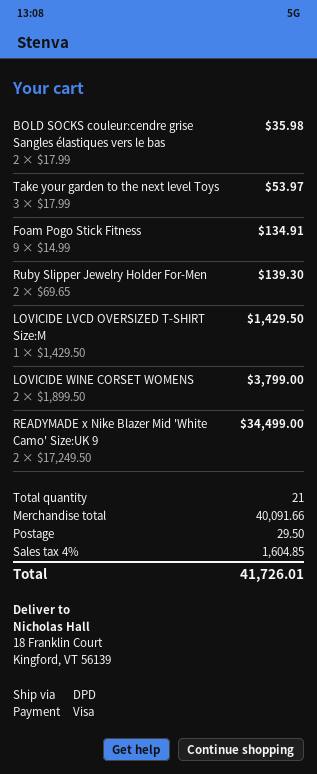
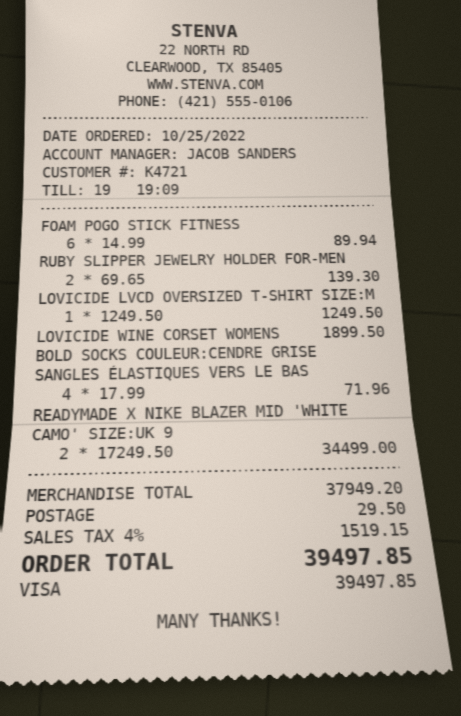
BOLD SOCKS couleur:cendre grise Sangles élastiques vers le bas: 2 x 17.99 = 35.98 -> 4 x 17.99 = 71.96
Take your garden to the next level Toys: 3 x 17.99 = 53.97 -> none
Foam Pogo Stick Fitness: 9 x 14.99 = 134.91 -> 6 x 14.99 = 89.94
LOVICIDE LVCD OVERSIZED T-SHIRT Size:M: 1 x 1429.50 = 1429.50 -> 1 x 1249.50 = 1249.50
LOVICIDE WINE CORSET WOMENS: 2 x 1899.50 = 3799.00 -> 1 x 1899.50 = 1899.50
subtotal: 40091.66 -> 37949.20
tax: 4% = 1604.85 -> 4% = 1519.15
total: 41726.01 -> 39497.85

